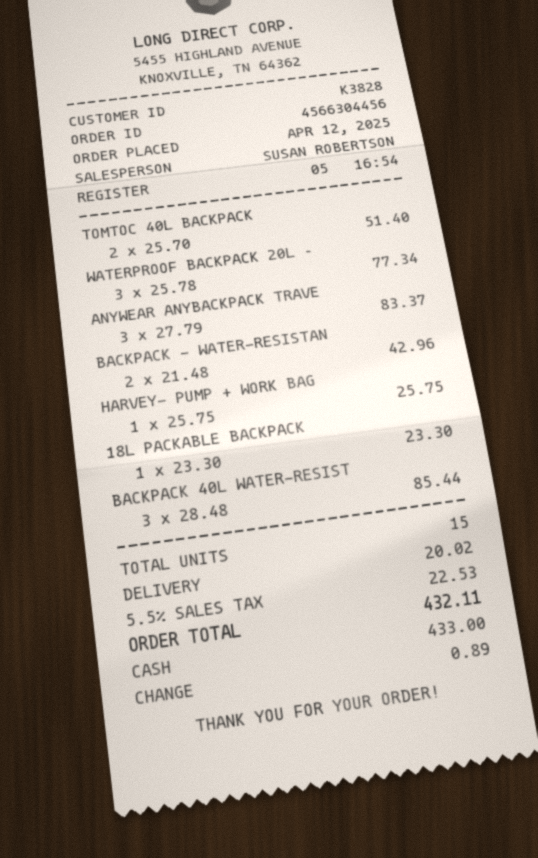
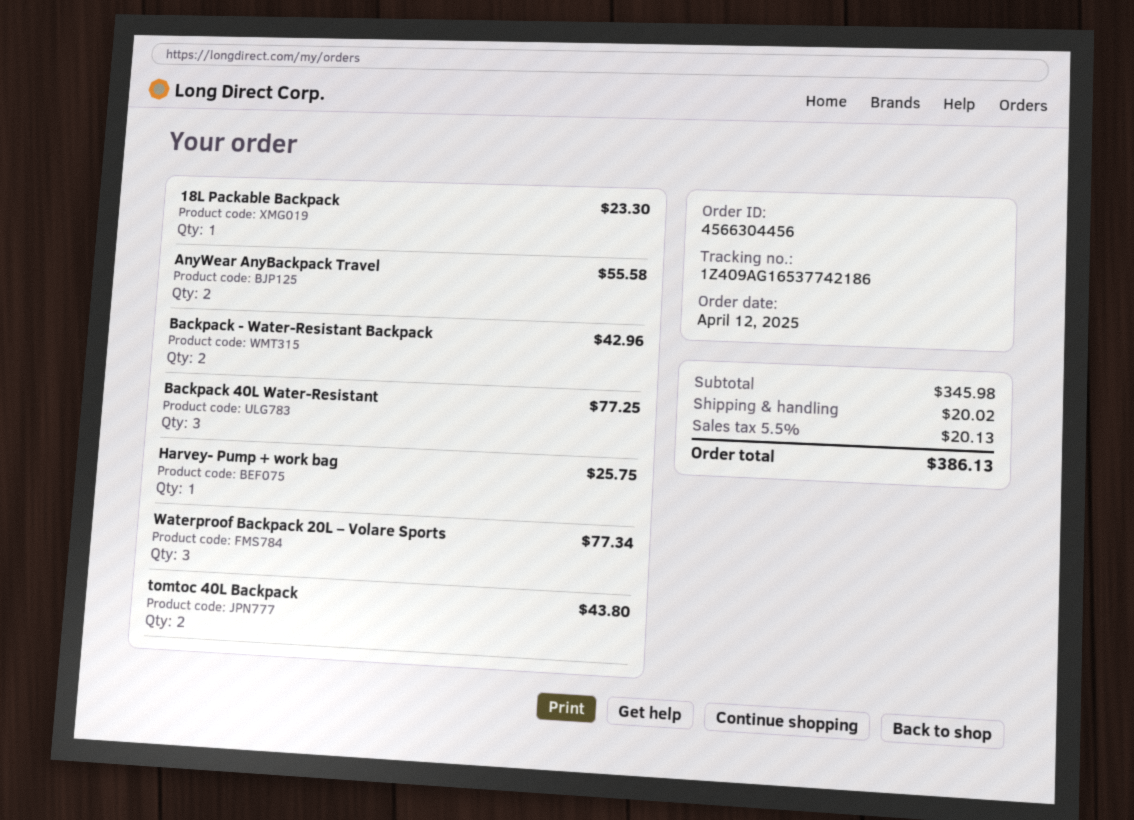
TOMTOC 40L BACKPACK: 2 for 51.40 -> 2 for 43.80
ANYWEAR ANYBACKPACK TRAVE: 3 for 83.37 -> 2 for 55.58
BACKPACK 40L WATER-RESIST: 3 for 85.44 -> 3 for 77.25
tax: 5.5% = 22.53 -> 5.5% = 20.13
total: 432.11 -> 386.13

